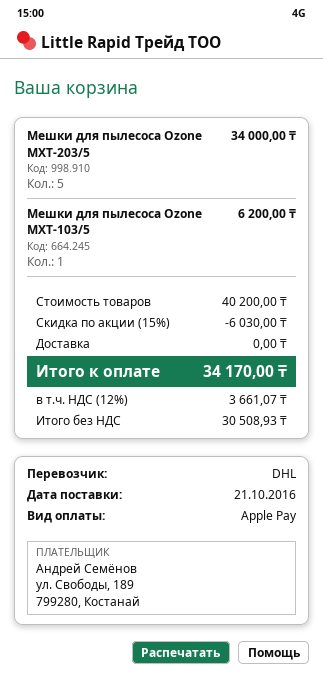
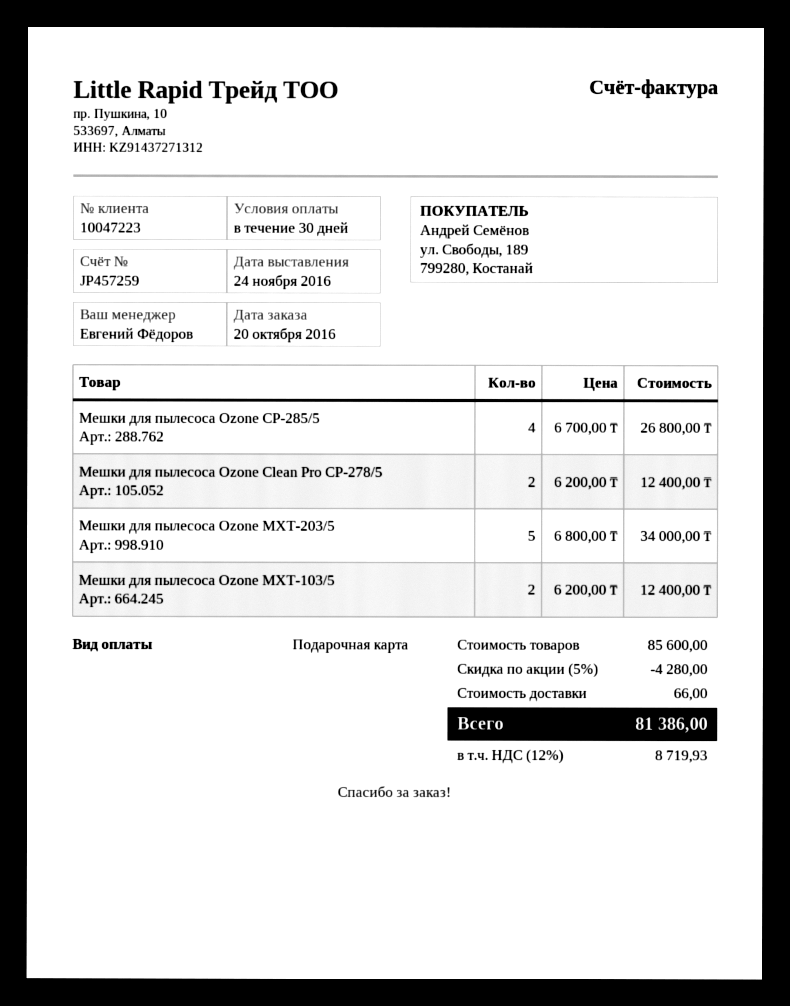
payment method: Apple Pay -> gift card
Мешки для пылесоса Ozone MXT-103/5: 1 for 6200.00 -> 2 for 12400.00
Мешки для пылесоса Ozone CP-285/5: none -> 4 for 26800.00
Мешки для пылесоса Ozone Clean Pro CP-278/5: none -> 2 for 12400.00
subtotal: 40200.00 -> 85600.00
discount: 15% = 6030.00 -> 5% = 4280.00
shipping: 0.00 -> 66.00
tax: 12% = 3661.07 -> 12% = 8719.93
total: 34170.00 -> 81386.00

